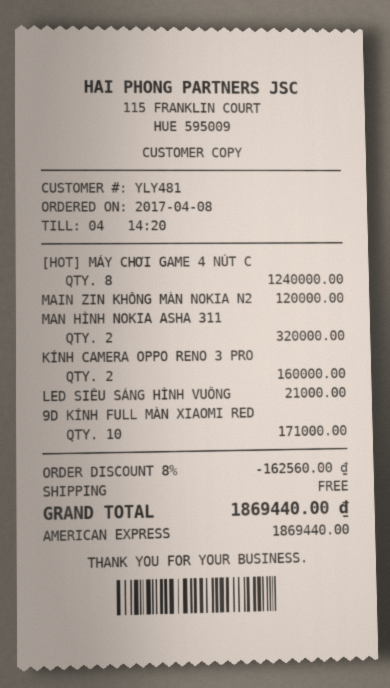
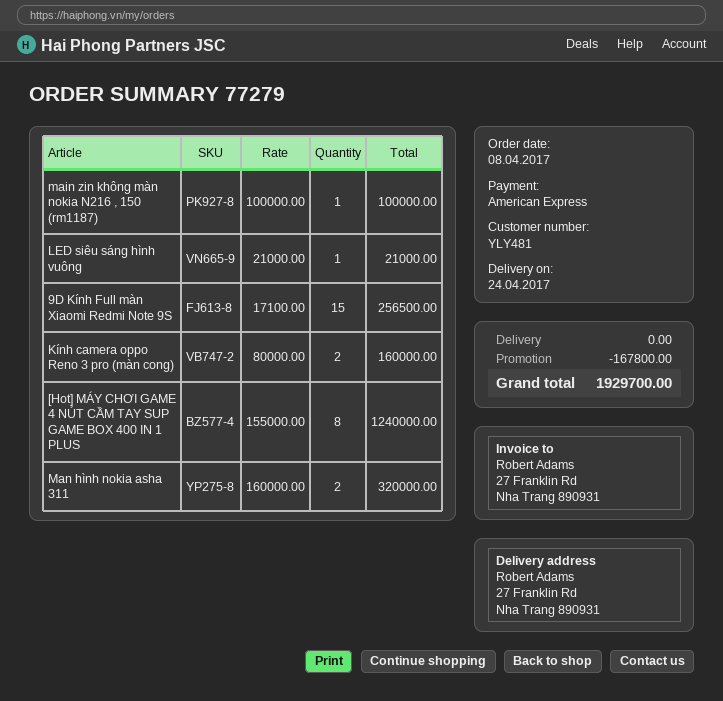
MAIN ZIN KHÔNG MÀN NOKIA N2: 1 for 120000.00 -> 1 for 100000.00
9D KÍNH FULL MÀN XIAOMI RED: 10 for 171000.00 -> 15 for 256500.00
discount: 162560.00 -> 167800.00
total: 1869440.00 -> 1929700.00

